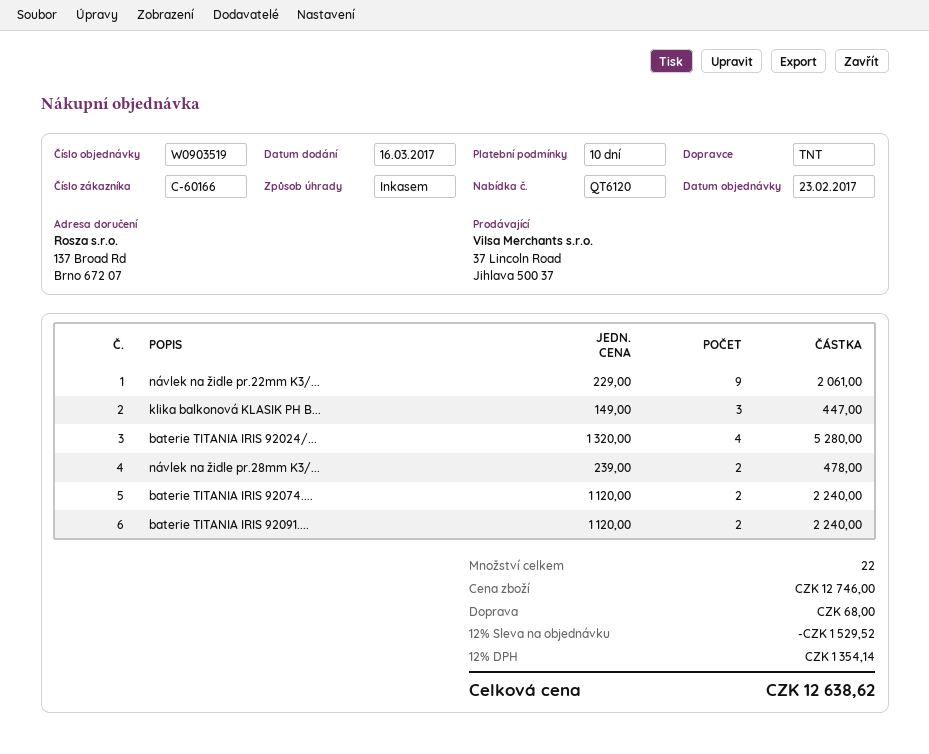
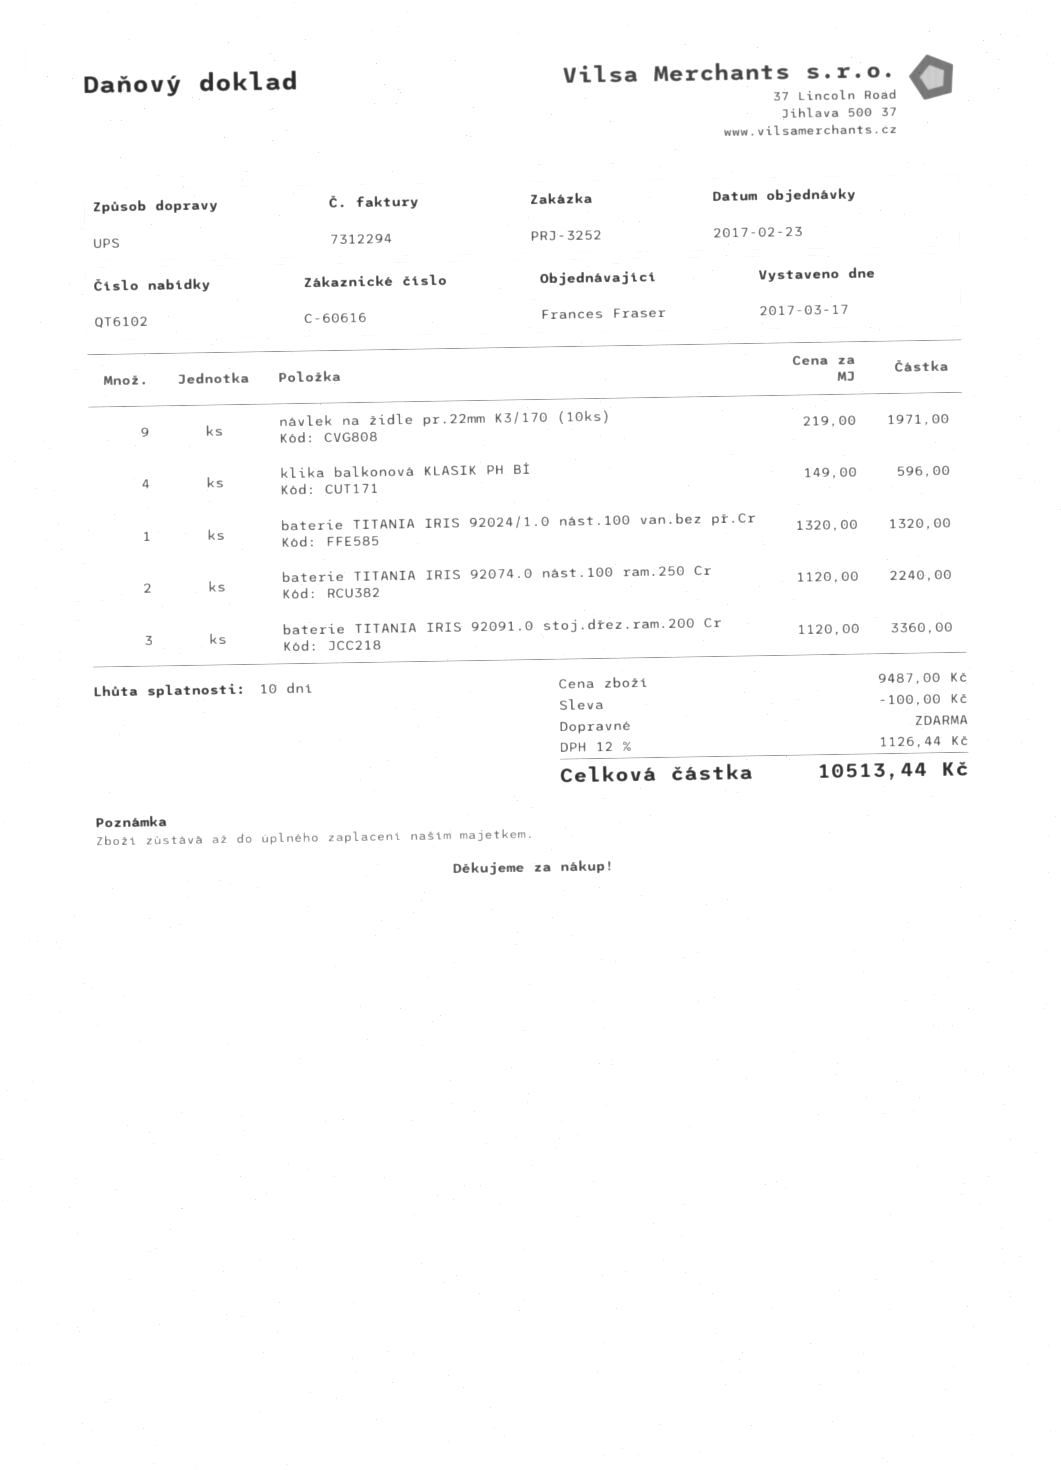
quote number: QT6120 -> QT6102
customer number: C-60166 -> C-60616
shipping method: TNT -> UPS
návlek na židle pr.22mm K3/...: 9 x 229.00 = 2061.00 -> 9 x 219.00 = 1971.00
klika balkonová KLASIK PH B...: 3 x 149.00 = 447.00 -> 4 x 149.00 = 596.00
baterie TITANIA IRIS 92024/...: 4 x 1320.00 = 5280.00 -> 1 x 1320.00 = 1320.00
návlek na židle pr.28mm K3/...: 2 x 239.00 = 478.00 -> none
baterie TITANIA IRIS 92091....: 2 x 1120.00 = 2240.00 -> 3 x 1120.00 = 3360.00
subtotal: 12746.00 -> 9487.00
discount: 1529.52 -> 100.00
shipping: 68.00 -> 0.00
tax: 12% = 1354.14 -> 12% = 1126.44
total: 12638.62 -> 10513.44

